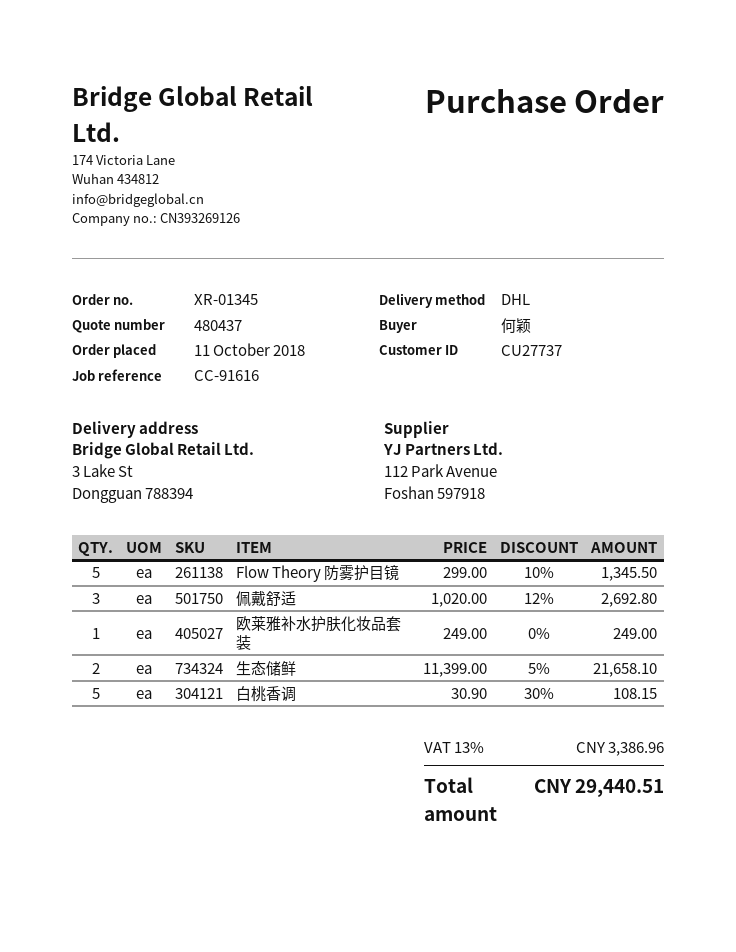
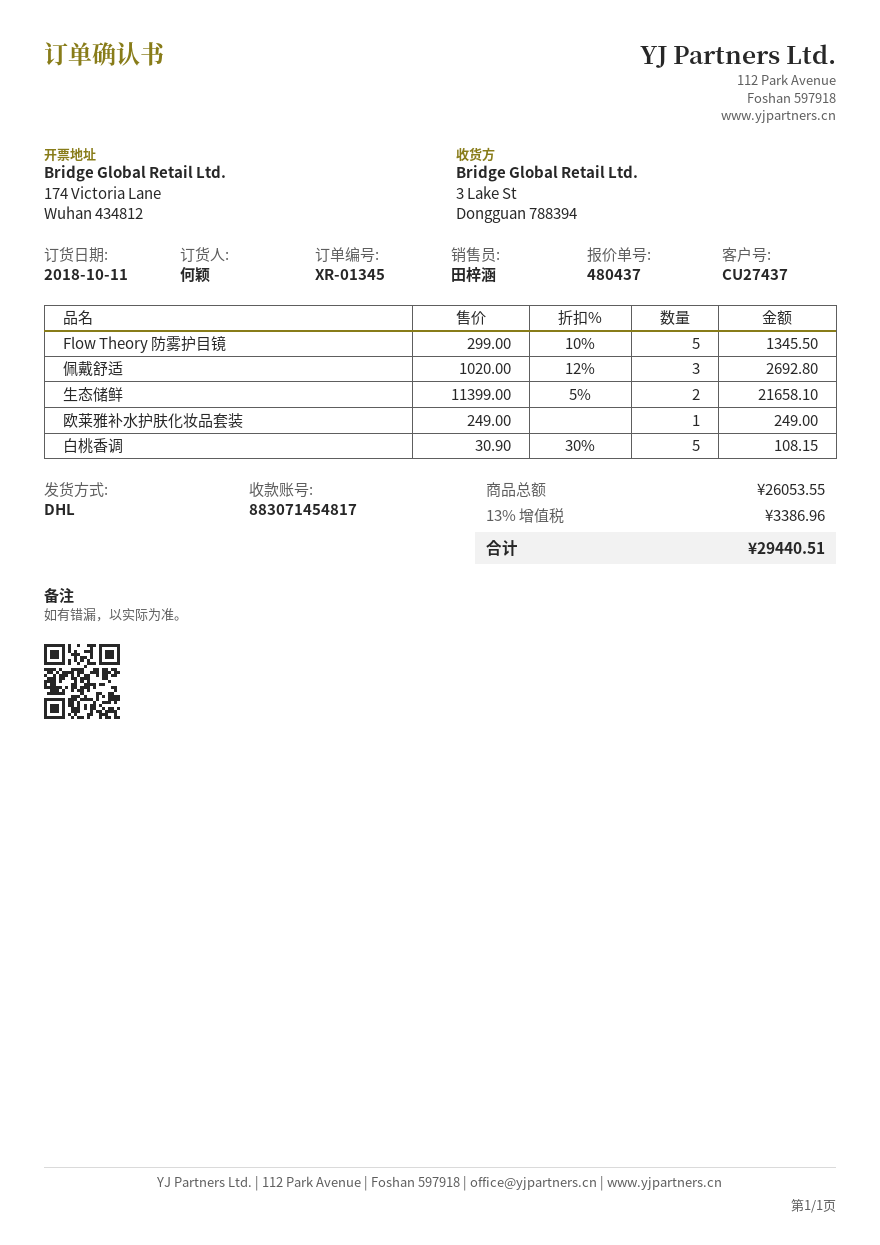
customer number: CU27737 -> CU27437

